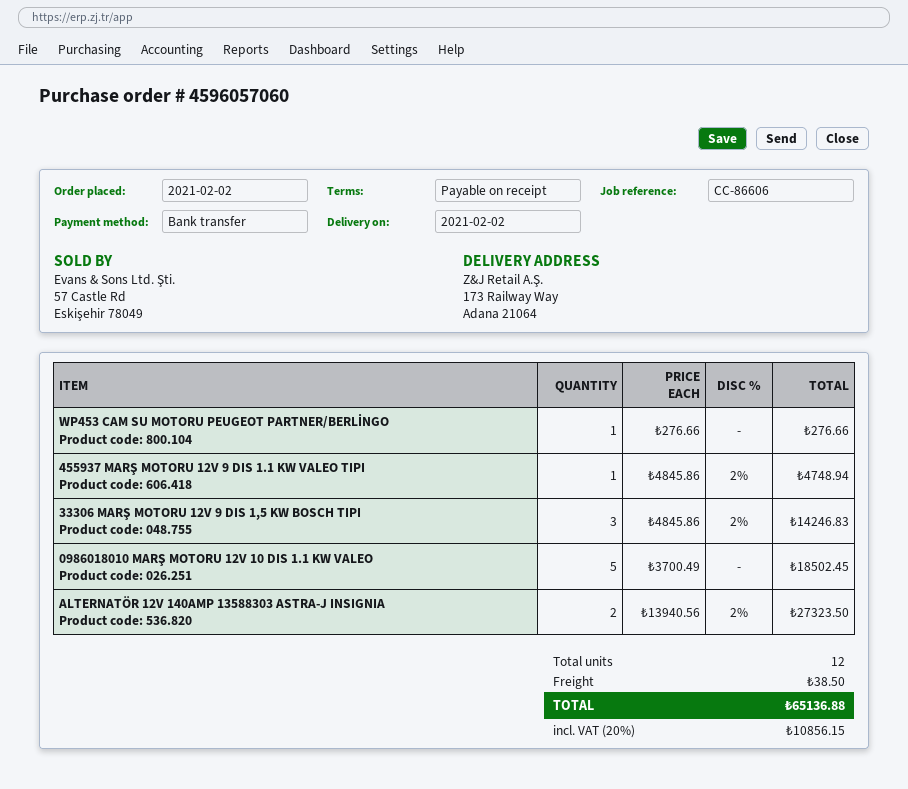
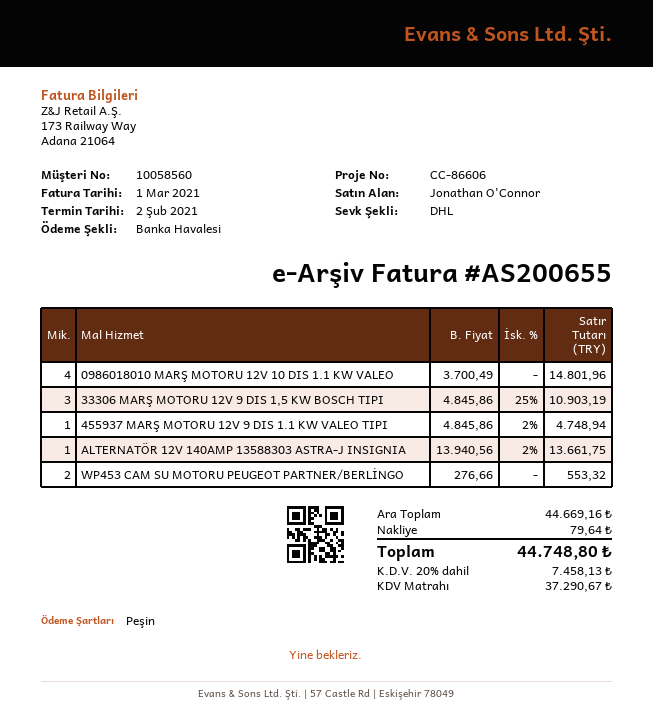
WP453 CAM SU MOTORU PEUGEOT PARTNER/BERLİNGO: 1 x 276.66 = 276.66 -> 2 x 276.66 = 553.32
33306 MARŞ MOTORU 12V 9 DIS 1,5 KW BOSCH TIPI: 3 x 4845.86 - 2% = 14246.83 -> 3 x 4845.86 - 25% = 10903.19
0986018010 MARŞ MOTORU 12V 10 DIS 1.1 KW VALEO: 5 x 3700.49 = 18502.45 -> 4 x 3700.49 = 14801.96
ALTERNATÖR 12V 140AMP 13588303 ASTRA-J INSIGNIA: 2 x 13940.56 - 2% = 27323.50 -> 1 x 13940.56 - 2% = 13661.75
shipping: 38.50 -> 79.64
tax: 20% = 10856.15 -> 20% = 7458.13
total: 65136.88 -> 44748.80

